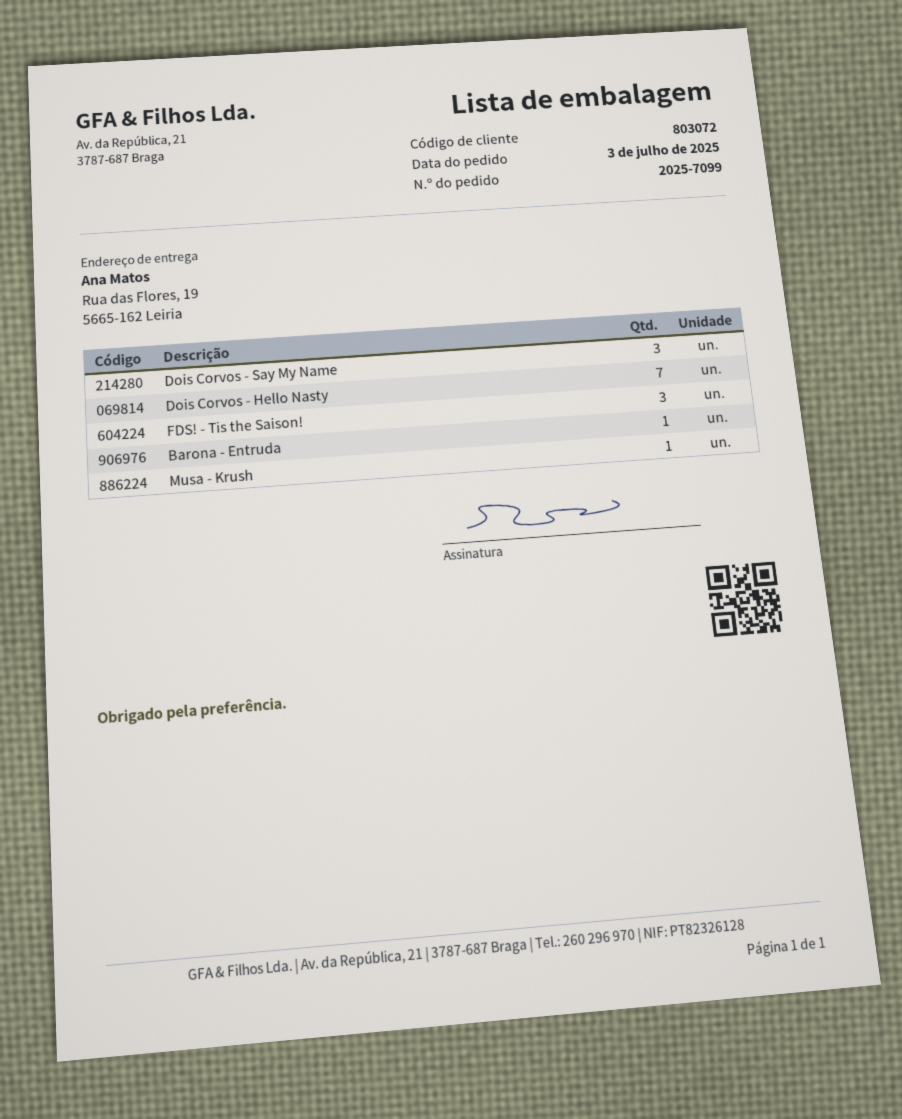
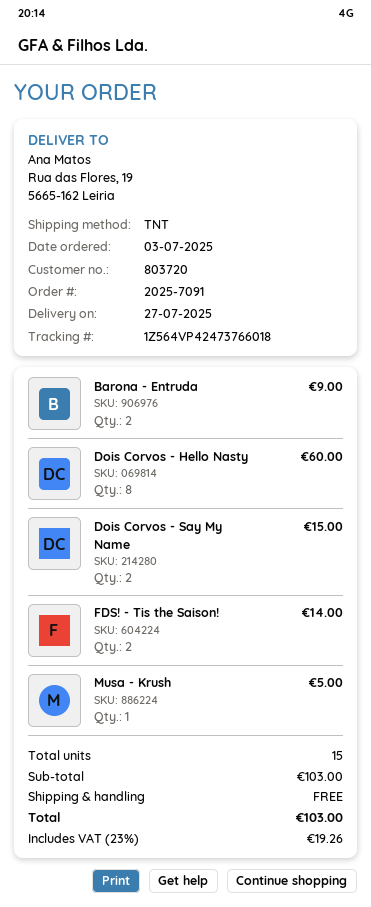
order number: 2025-7099 -> 2025-7091
customer number: 803072 -> 803720
Dois Corvos - Say My Name: 3 -> 2
Dois Corvos - Hello Nasty: 7 -> 8
FDS! - Tis the Saison!: 3 -> 2
Barona - Entruda: 1 -> 2

